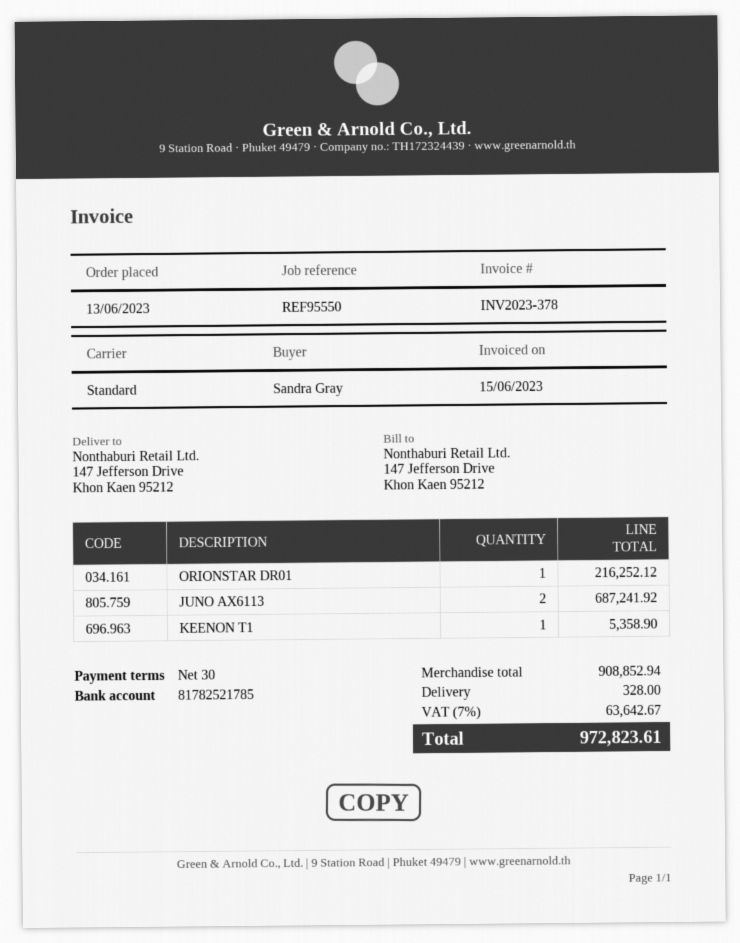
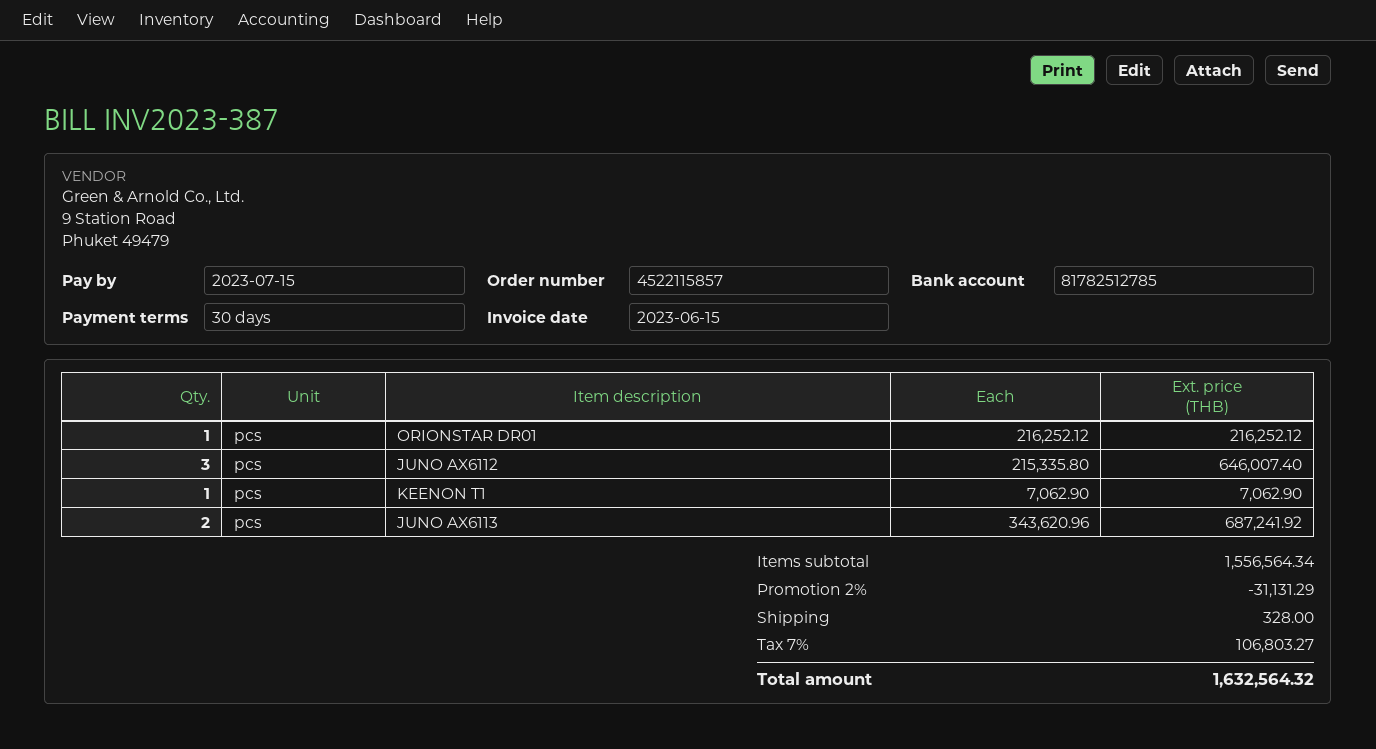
invoice number: INV2023-378 -> INV2023-387
bank account: 81782521785 -> 81782512785
KEENON T1: 1 for 5358.90 -> 1 for 7062.90
JUNO AX6112: none -> 3 for 646007.40
subtotal: 908852.94 -> 1556564.34
discount: none -> 2% = 31131.29
tax: 7% = 63642.67 -> 7% = 106803.27
total: 972823.61 -> 1632564.32

